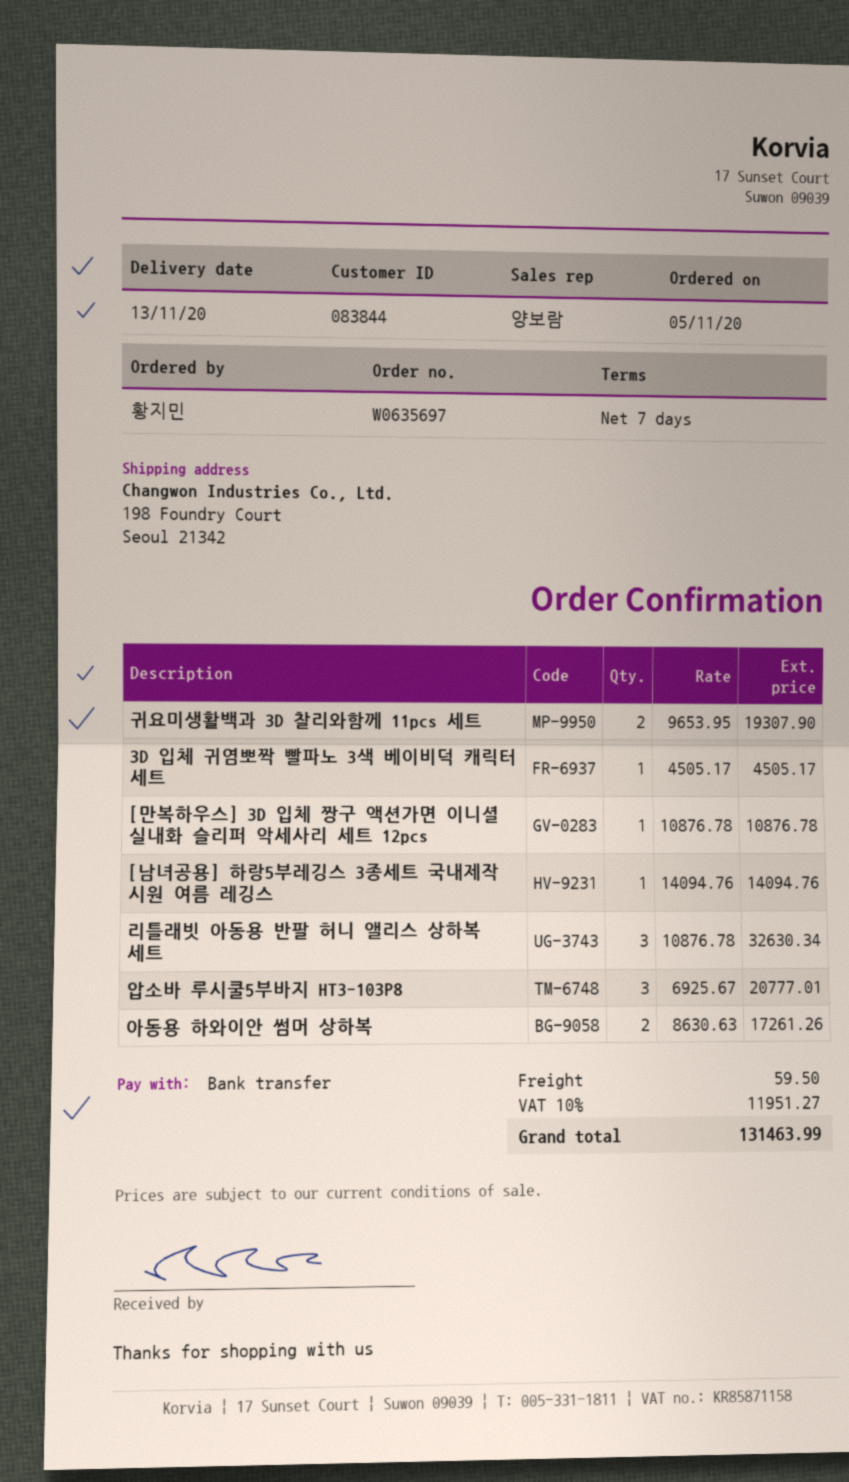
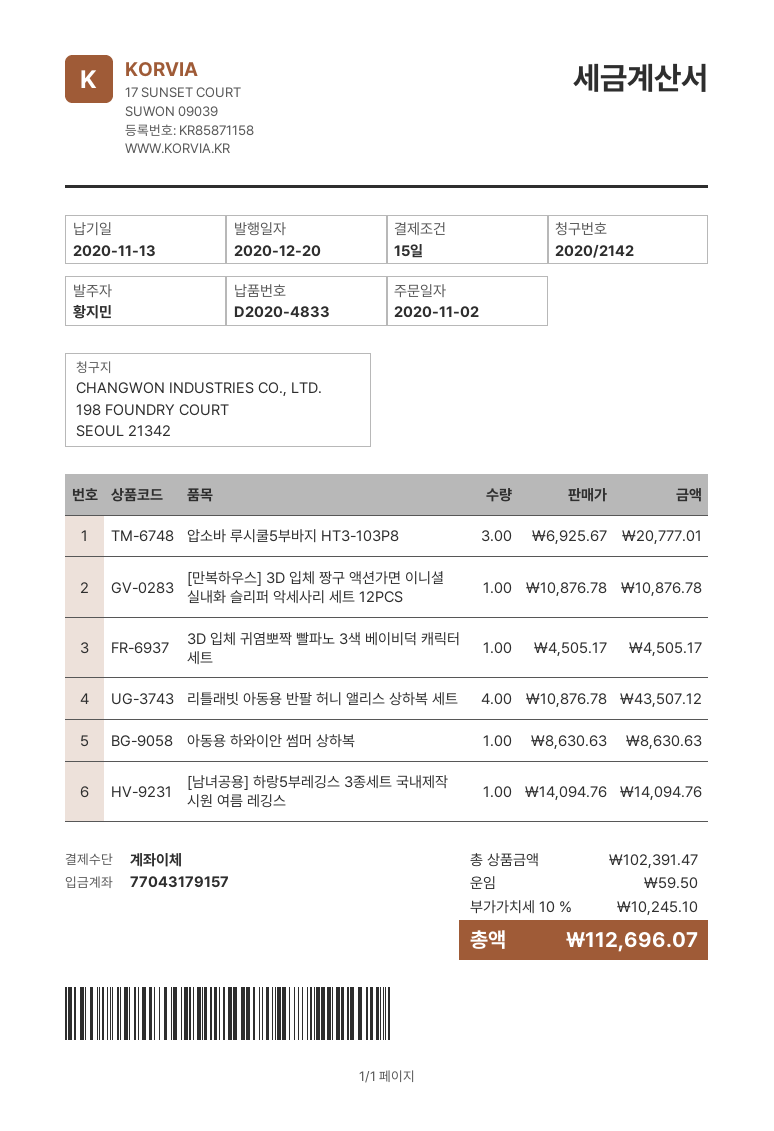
order date: 2020-11-05 -> 2020-11-02
payment terms: 7 days -> 15 days
귀요미생활백과 3D 찰리와함께 11pcs 세트: 2 x 9653.95 = 19307.90 -> none
리틀래빗 아동용 반팔 허니 앨리스 상하복 세트: 3 x 10876.78 = 32630.34 -> 4 x 10876.78 = 43507.12
아동용 하와이안 썸머 상하복: 2 x 8630.63 = 17261.26 -> 1 x 8630.63 = 8630.63
tax: 10% = 11951.27 -> 10% = 10245.10
total: 131463.99 -> 112696.07

